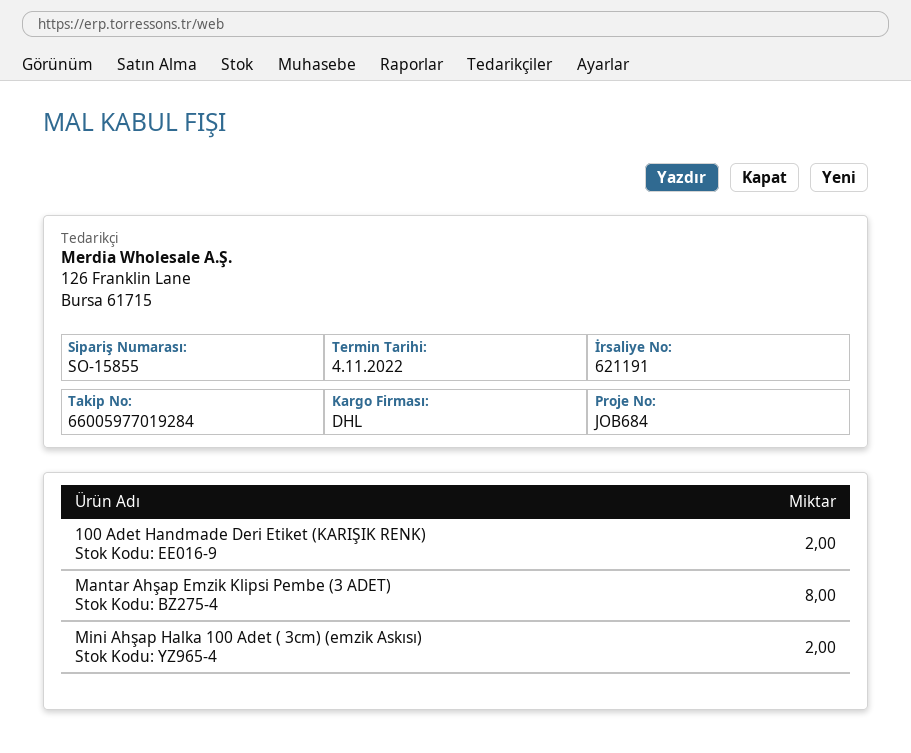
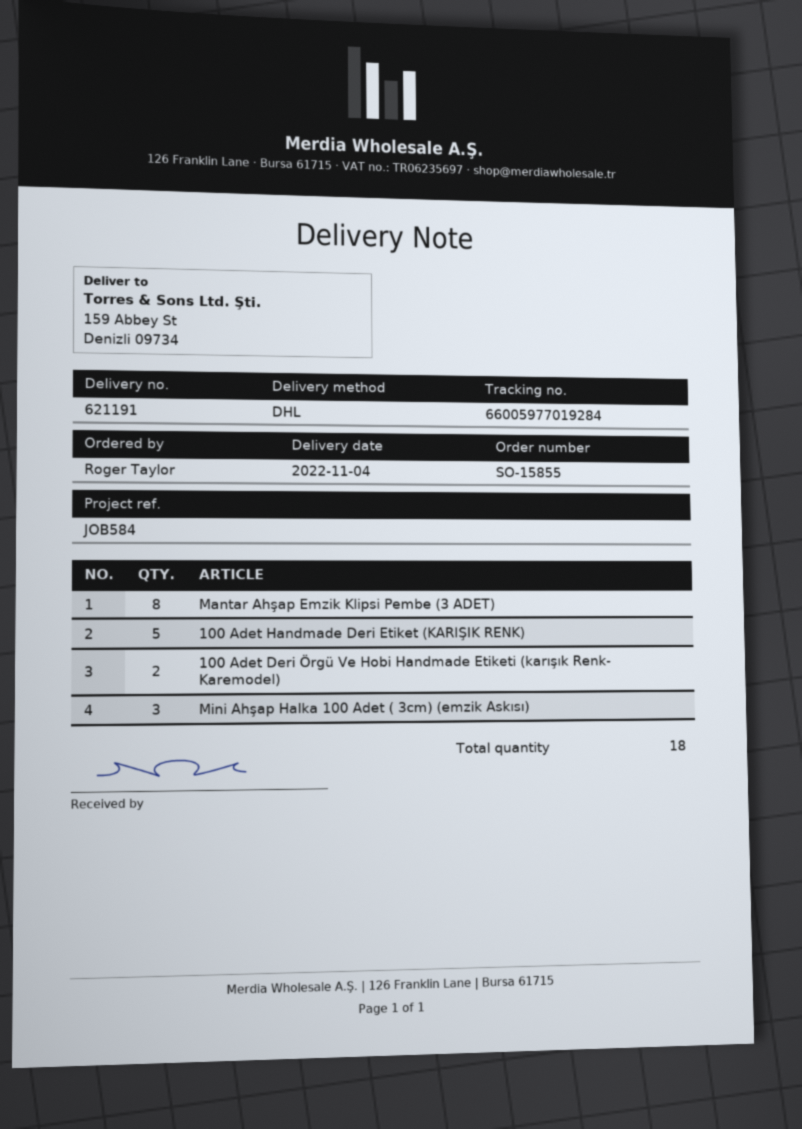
reference: JOB684 -> JOB584
100 Adet Handmade Deri Etiket (KARIŞIK RENK): 2 -> 5
Mini Ahşap Halka 100 Adet ( 3cm) (emzik Askısı): 2 -> 3
100 Adet Deri Örgü Ve Hobi Handmade Etiketi (karışık Renk- Karemodel): none -> 2

